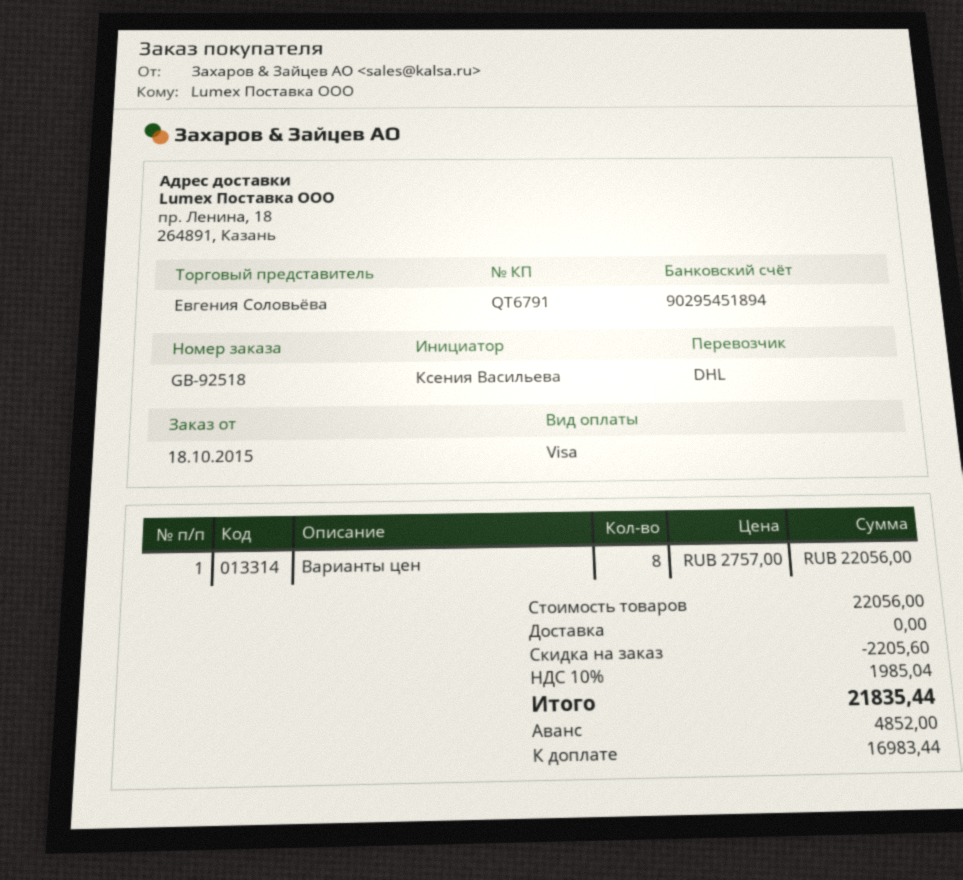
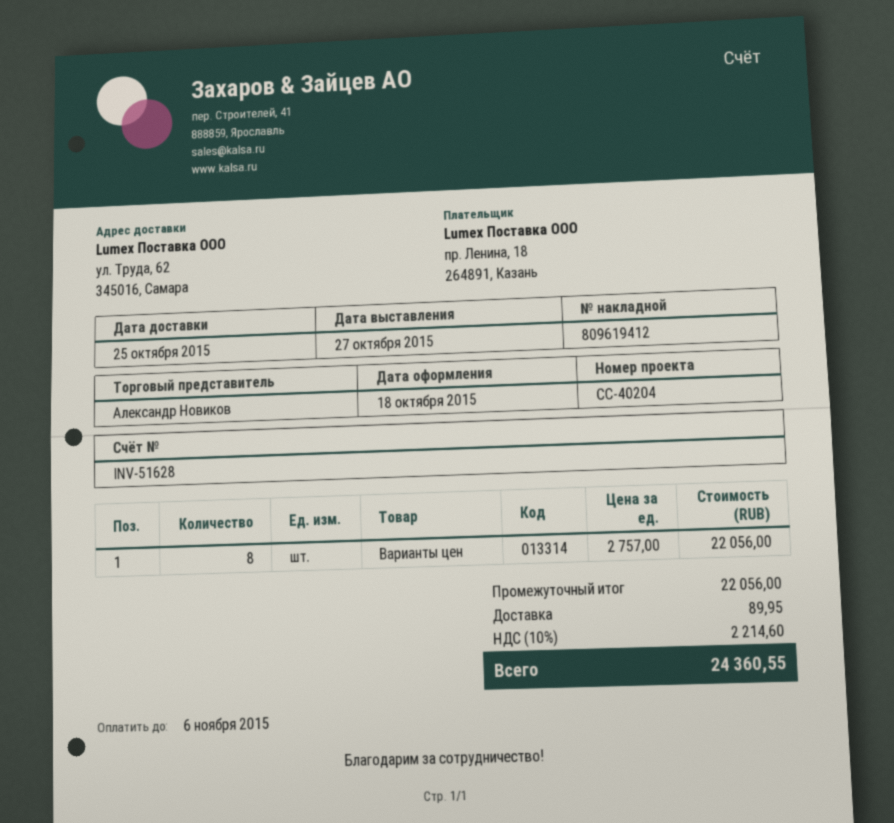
sales rep: Евгения Соловьёва -> Александр Новиков
ship to: пр. Ленина, 18, 264891, Казань -> ул. Труда, 62, 345016, Самара
discount: 2205.60 -> none
shipping: 0.00 -> 89.95
tax: 10% = 1985.04 -> 10% = 2214.60
total: 21835.44 -> 24360.55

